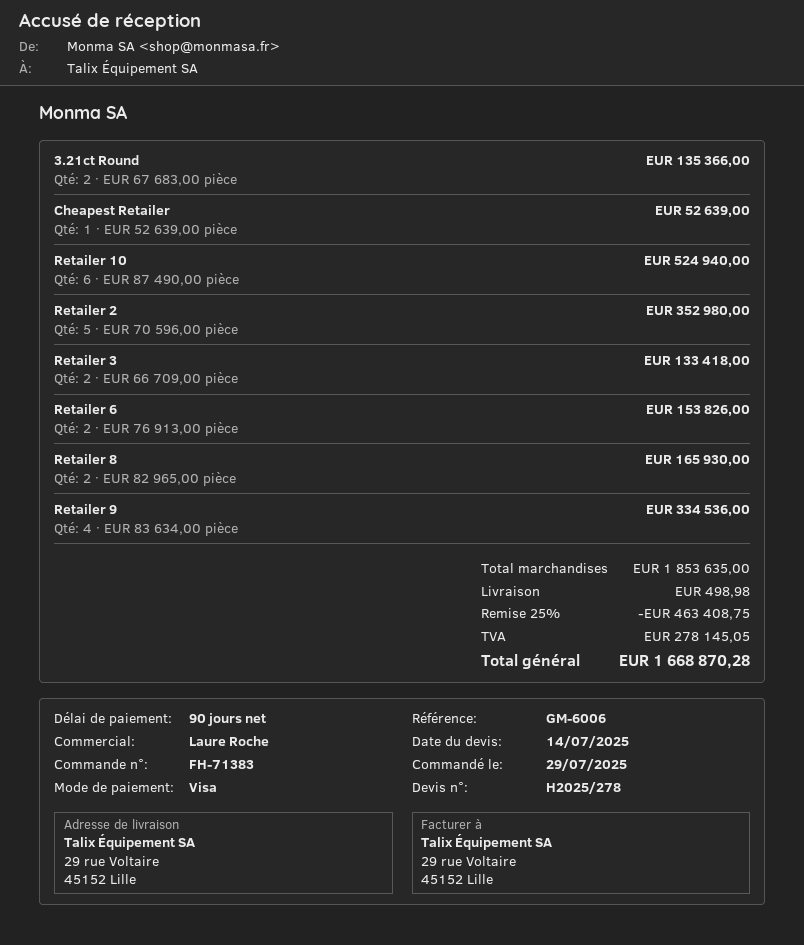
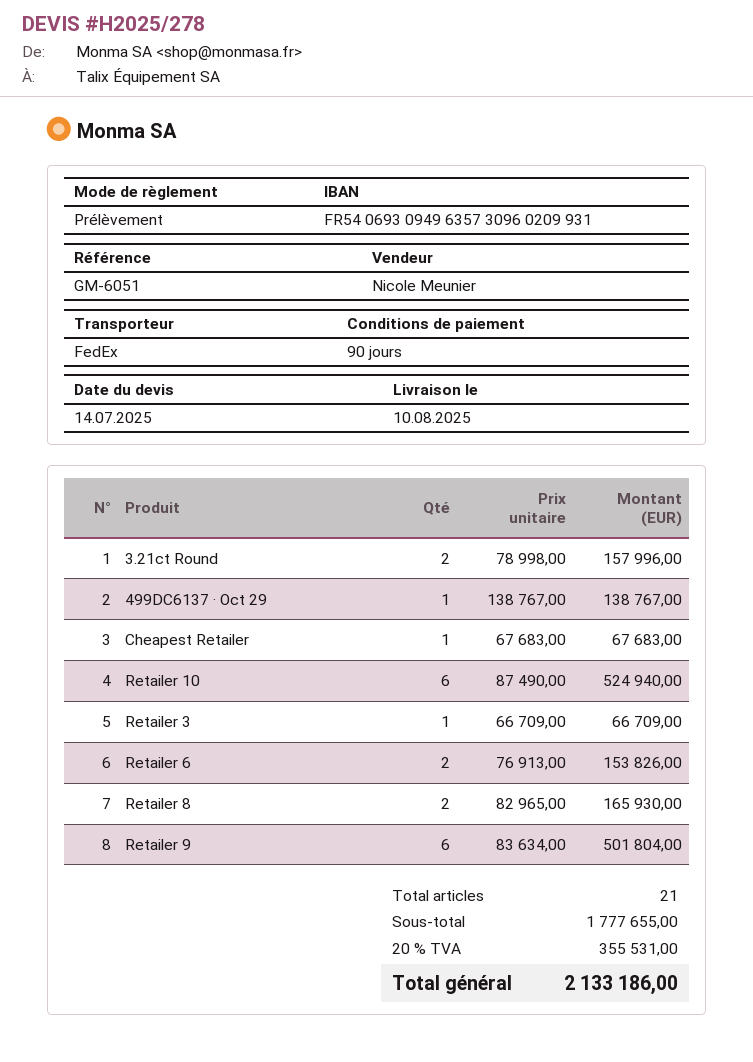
reference: GM-6006 -> GM-6051
sales rep: Laure Roche -> Nicole Meunier
payment method: Visa -> direct debit
3.21ct Round: 2 x 67683.00 = 135366.00 -> 2 x 78998.00 = 157996.00
Cheapest Retailer: 1 x 52639.00 = 52639.00 -> 1 x 67683.00 = 67683.00
Retailer 2: 5 x 70596.00 = 352980.00 -> none
Retailer 3: 2 x 66709.00 = 133418.00 -> 1 x 66709.00 = 66709.00
Retailer 9: 4 x 83634.00 = 334536.00 -> 6 x 83634.00 = 501804.00
499DC6137 · Oct 29: none -> 1 x 138767.00 = 138767.00
subtotal: 1853635.00 -> 1777655.00
discount: 25% = 463408.75 -> none
shipping: 498.98 -> none
tax: 278145.05 -> 355531.00
total: 1668870.28 -> 2133186.00

